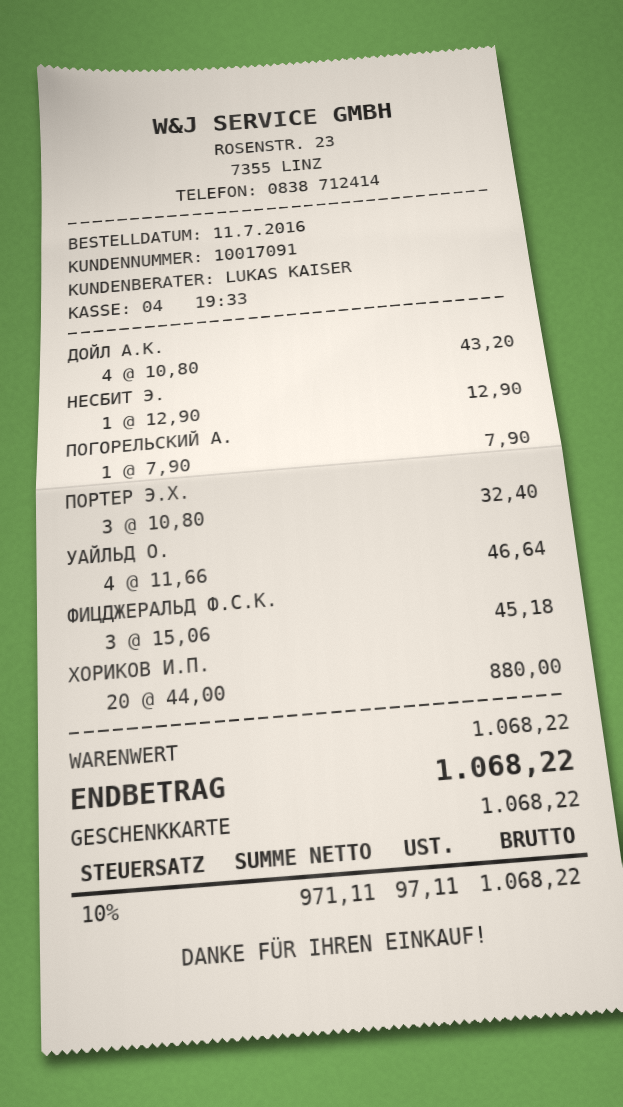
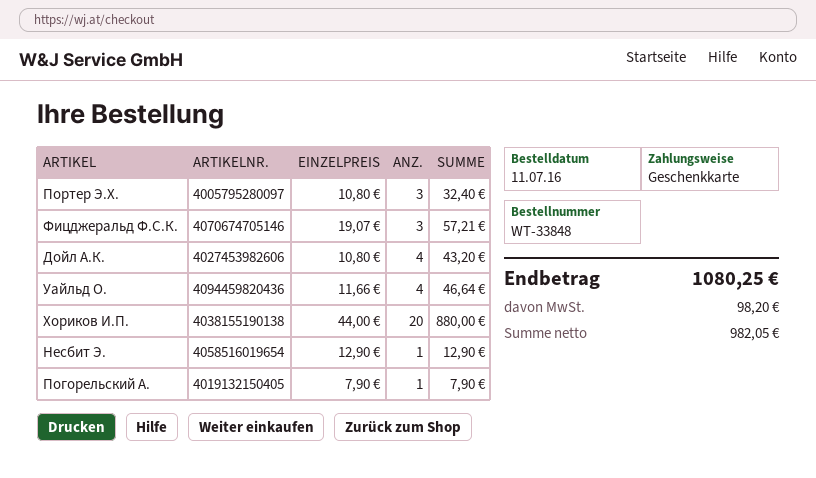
ФИЦДЖЕРАЛЬД Ф.С.К.: 3 x 15.06 = 45.18 -> 3 x 19.07 = 57.21
net: 971.11 -> 982.05
tax: 97.11 -> 98.20
total: 1068.22 -> 1080.25

